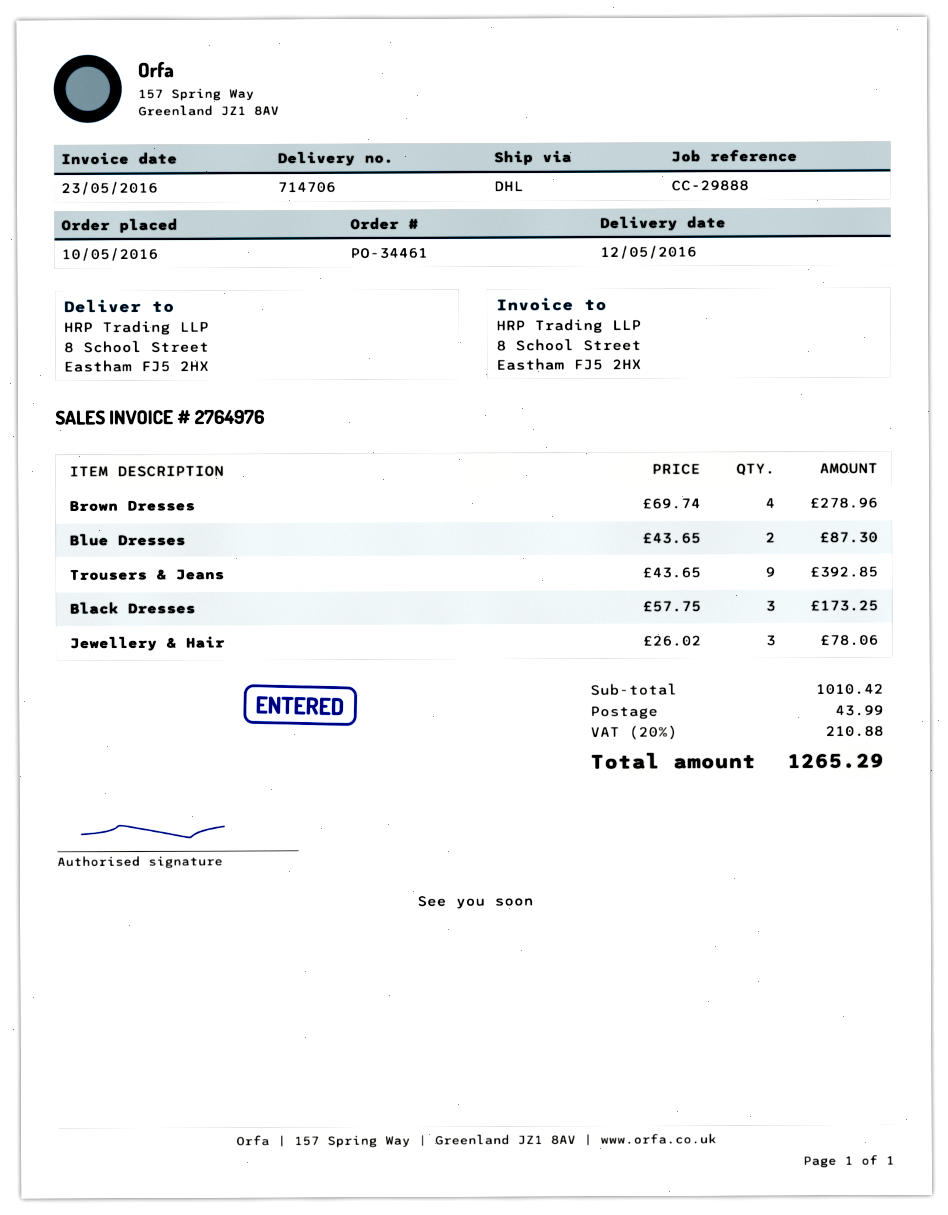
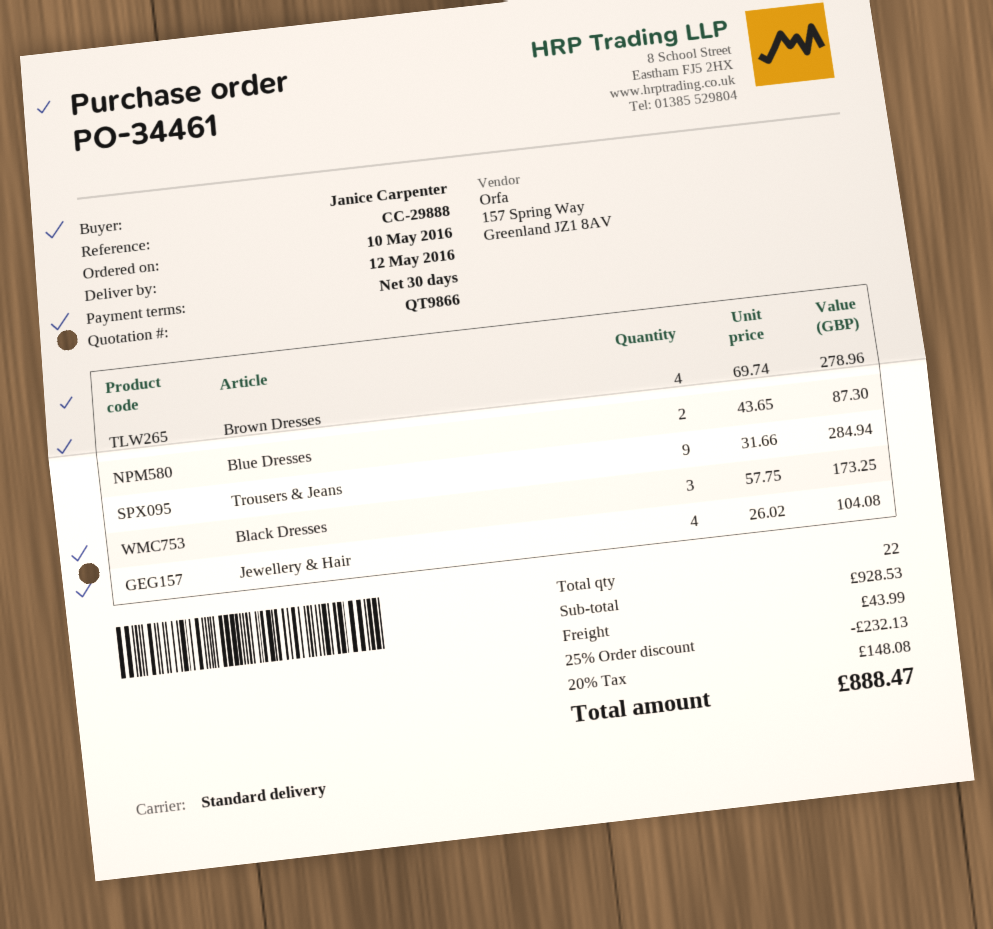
shipping method: DHL -> standard
Trousers & Jeans: 9 x 43.65 = 392.85 -> 9 x 31.66 = 284.94
Jewellery & Hair: 3 x 26.02 = 78.06 -> 4 x 26.02 = 104.08
subtotal: 1010.42 -> 928.53
discount: none -> 25% = 232.13
tax: 20% = 210.88 -> 20% = 148.08
total: 1265.29 -> 888.47

